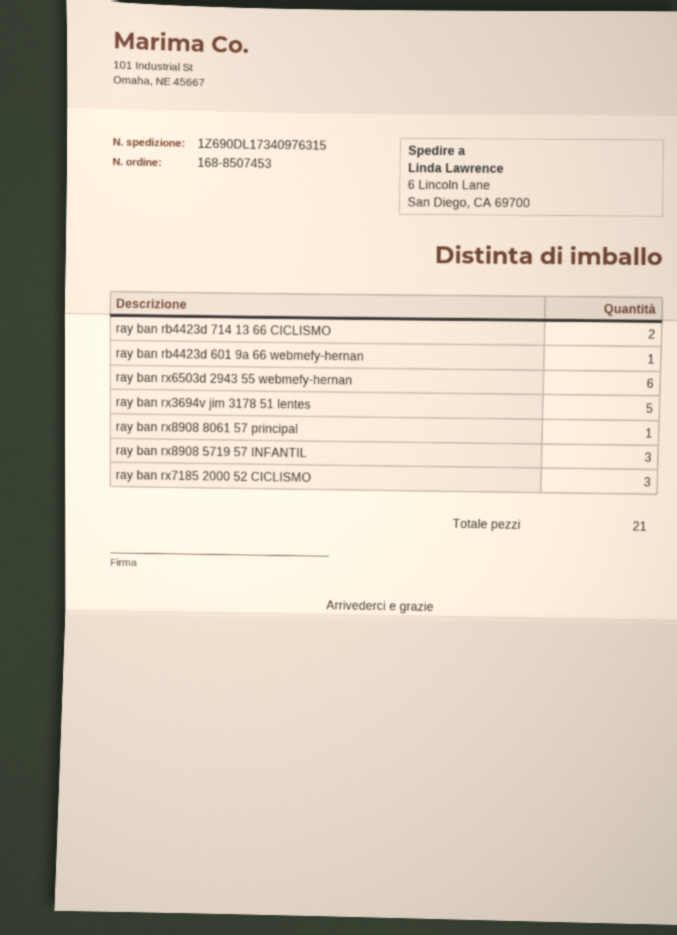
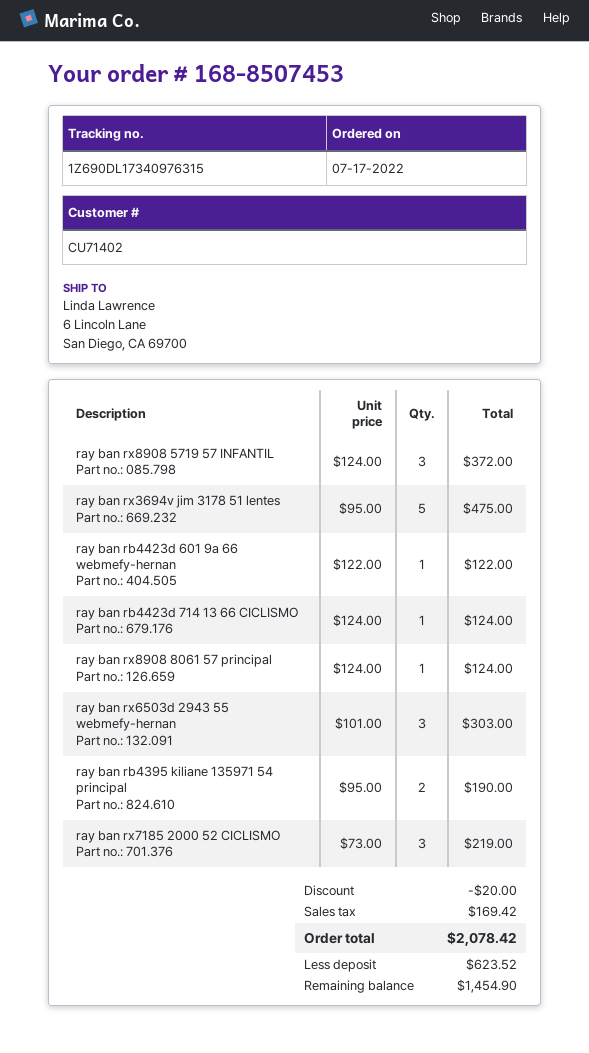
ray ban rb4423d 714 13 66 CICLISMO: 2 -> 1
ray ban rx6503d 2943 55 webmefy-hernan: 6 -> 3
ray ban rb4395 kiliane 135971 54 principal: none -> 2

